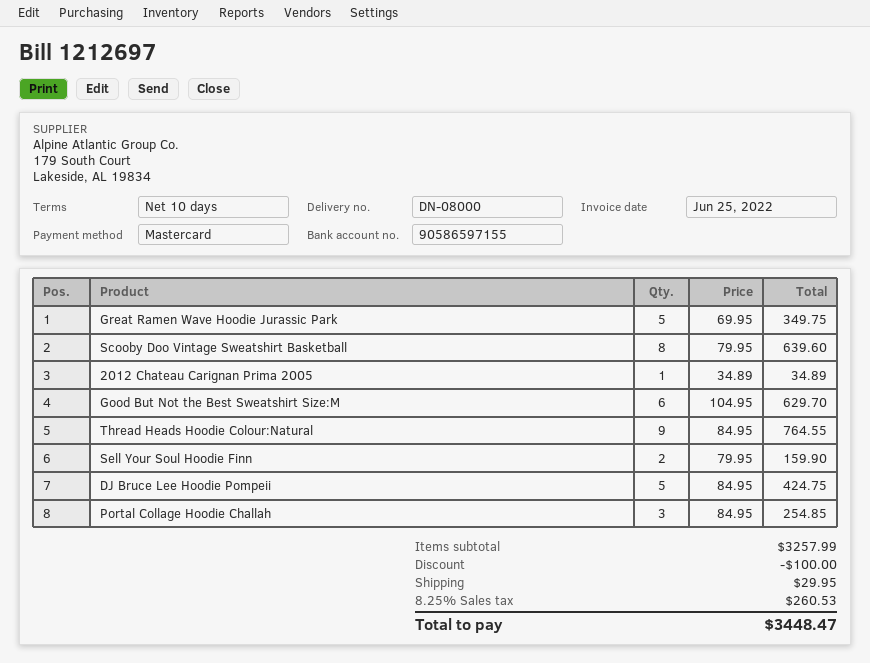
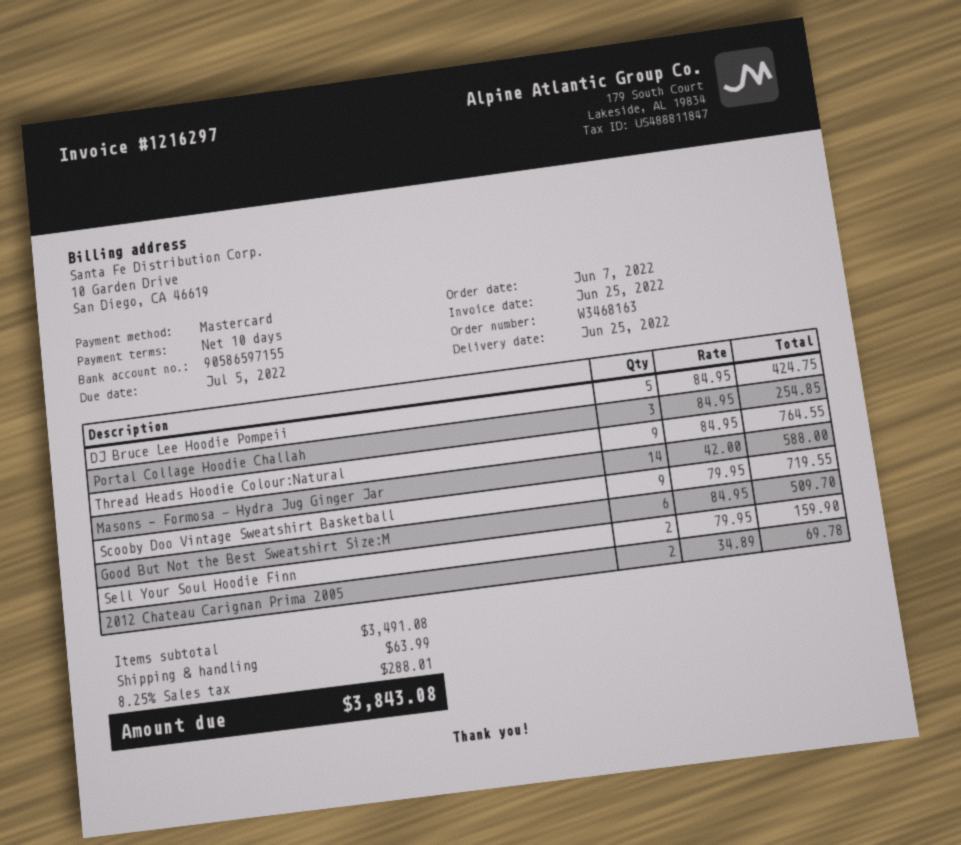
invoice number: 1212697 -> 1216297
Great Ramen Wave Hoodie Jurassic Park: 5 x 69.95 = 349.75 -> none
Scooby Doo Vintage Sweatshirt Basketball: 8 x 79.95 = 639.60 -> 9 x 79.95 = 719.55
2012 Chateau Carignan Prima 2005: 1 x 34.89 = 34.89 -> 2 x 34.89 = 69.78
Good But Not the Best Sweatshirt Size:M: 6 x 104.95 = 629.70 -> 6 x 84.95 = 509.70
Masons - Formosa - Hydra Jug Ginger Jar: none -> 14 x 42.00 = 588.00
subtotal: 3257.99 -> 3491.08
discount: 100.00 -> none
shipping: 29.95 -> 63.99
tax: 8.25% = 260.53 -> 8.25% = 288.01
total: 3448.47 -> 3843.08

